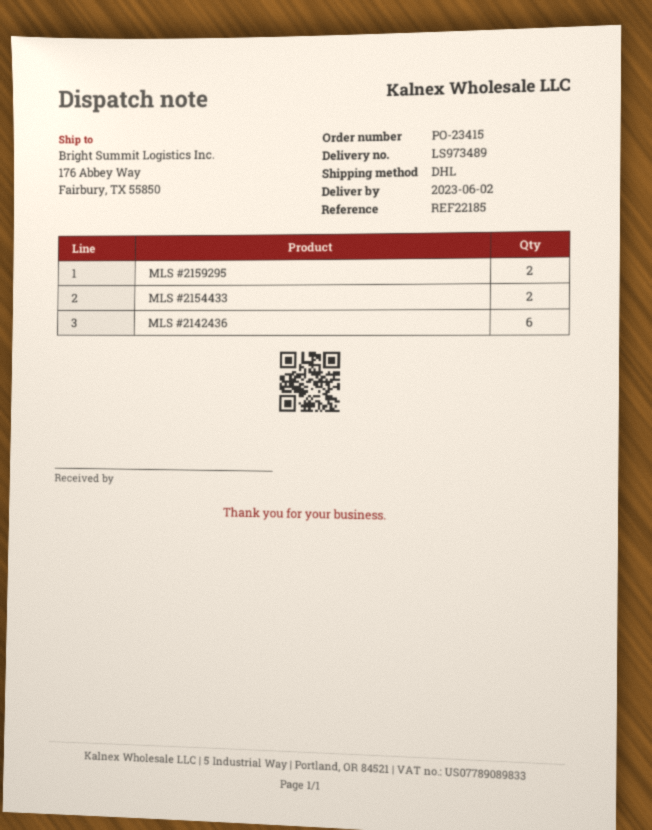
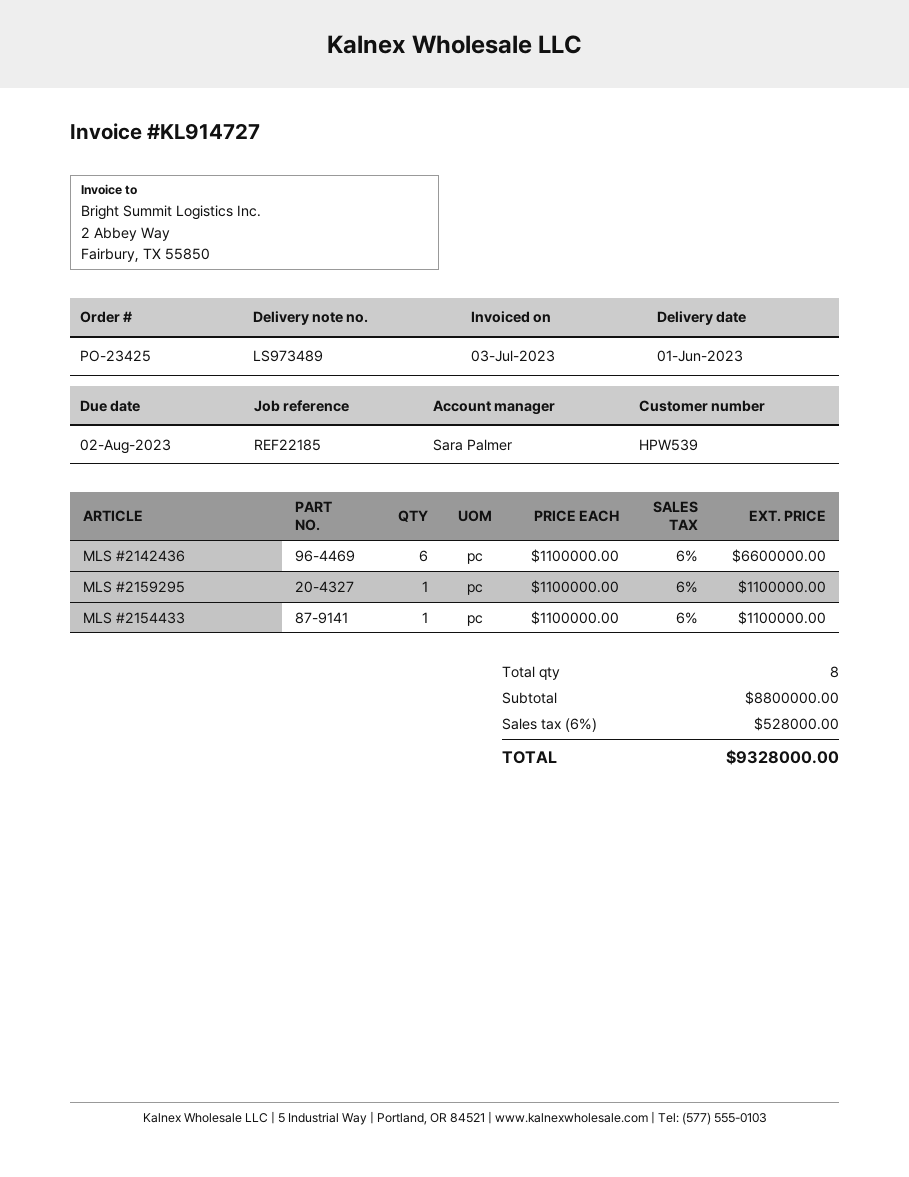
order number: PO-23415 -> PO-23425
delivery date: 2023-06-02 -> 2023-06-01
MLS #2159295: 2 -> 1
MLS #2154433: 2 -> 1

